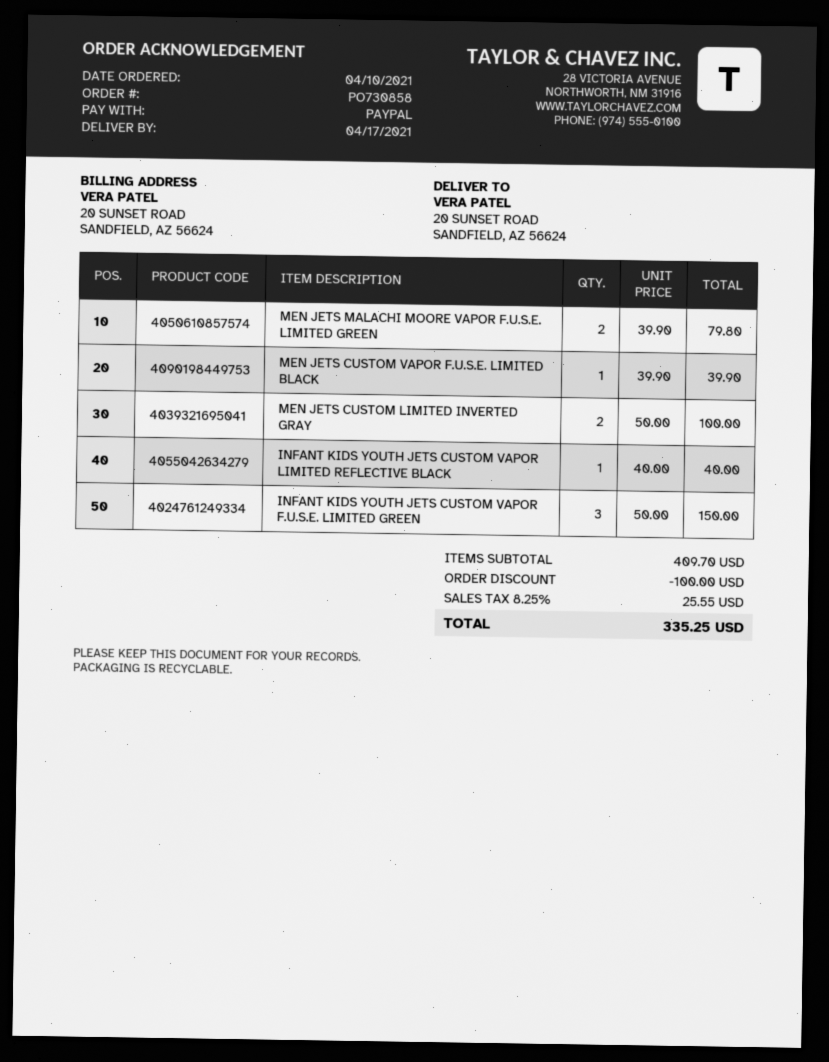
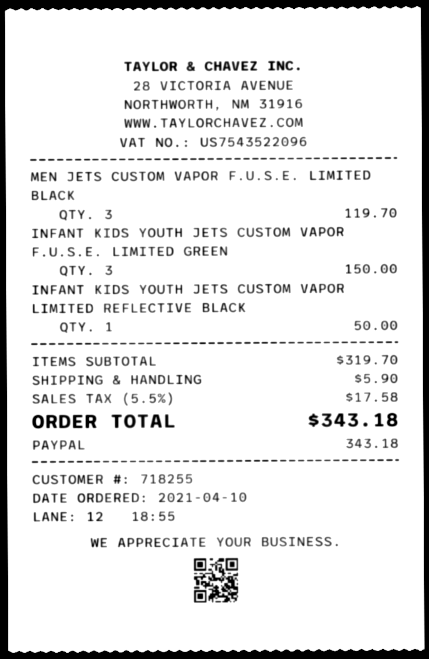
MEN JETS MALACHI MOORE VAPOR F.U.S.E. LIMITED GREEN: 2 for 79.80 -> none
MEN JETS CUSTOM VAPOR F.U.S.E. LIMITED BLACK: 1 for 39.90 -> 3 for 119.70
MEN JETS CUSTOM LIMITED INVERTED GRAY: 2 for 100.00 -> none
INFANT KIDS YOUTH JETS CUSTOM VAPOR LIMITED REFLECTIVE BLACK: 1 for 40.00 -> 1 for 50.00
subtotal: 409.70 -> 319.70
discount: 100.00 -> none
shipping: none -> 5.90
tax: 8.25% = 25.55 -> 5.5% = 17.58
total: 335.25 -> 343.18

